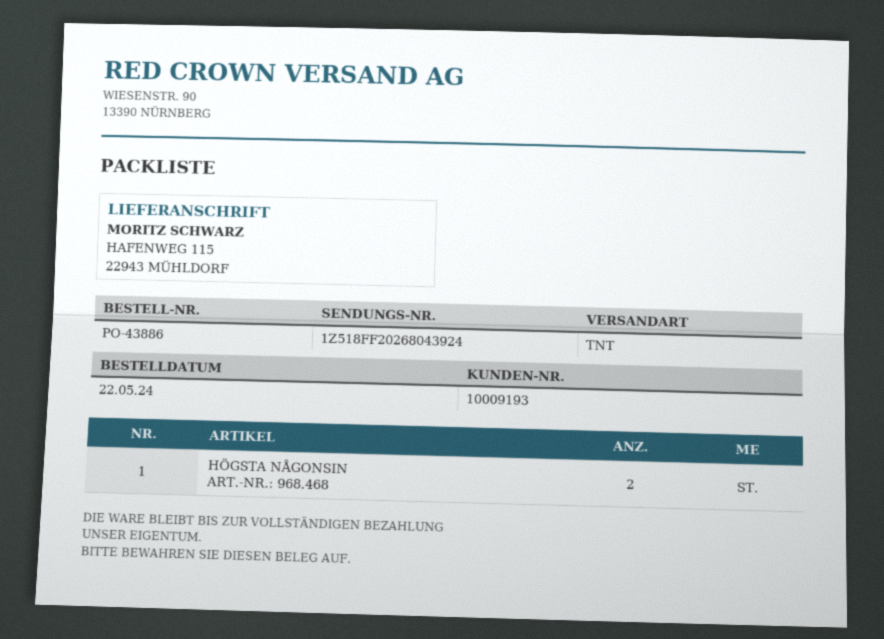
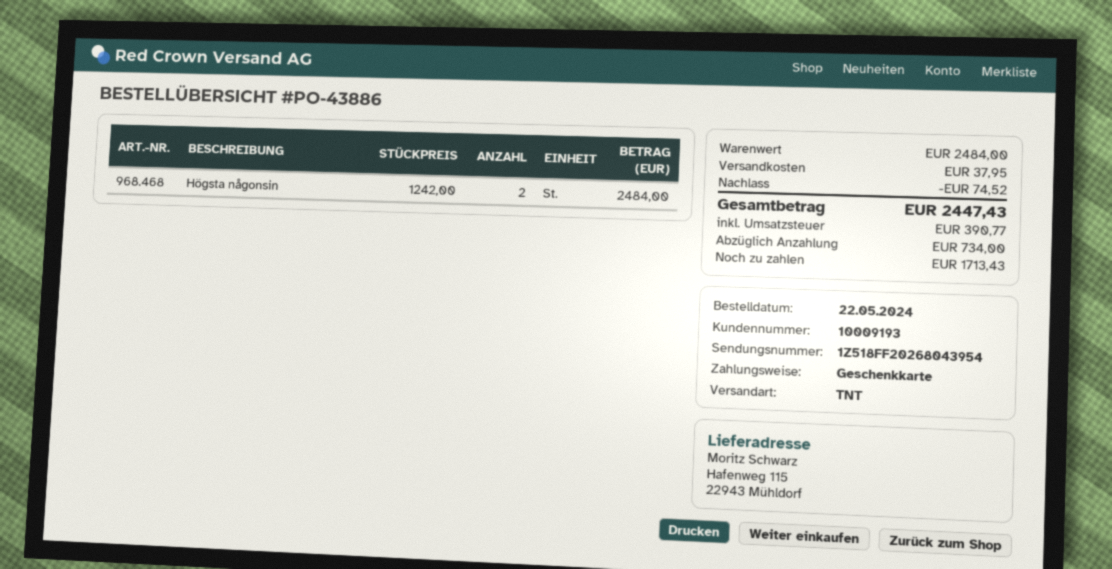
tracking number: 1Z518FF20268043924 -> 1Z518FF20268043954

